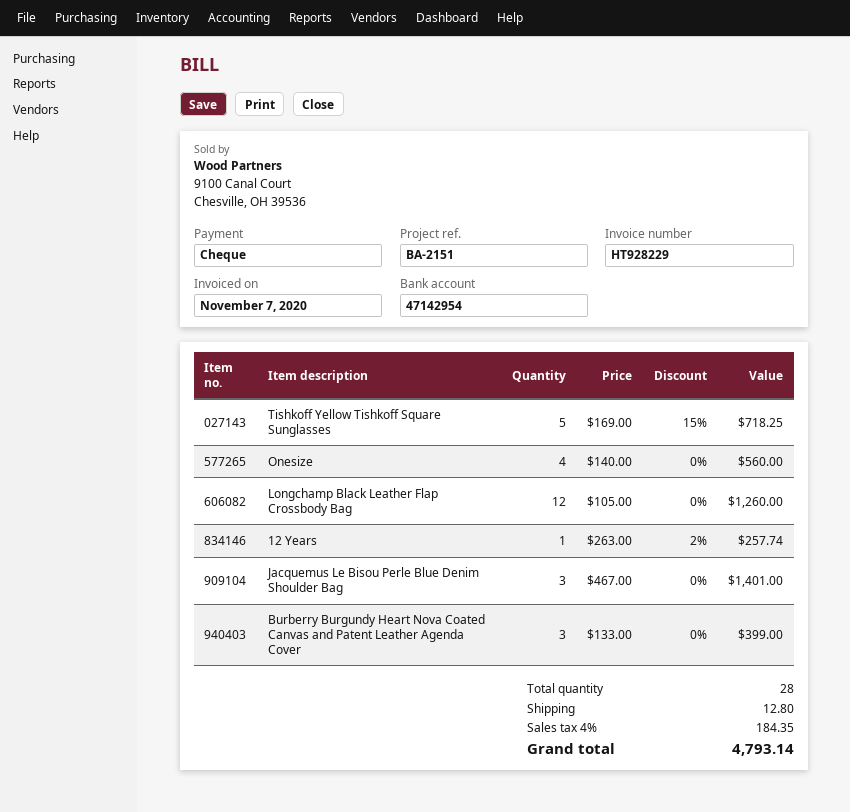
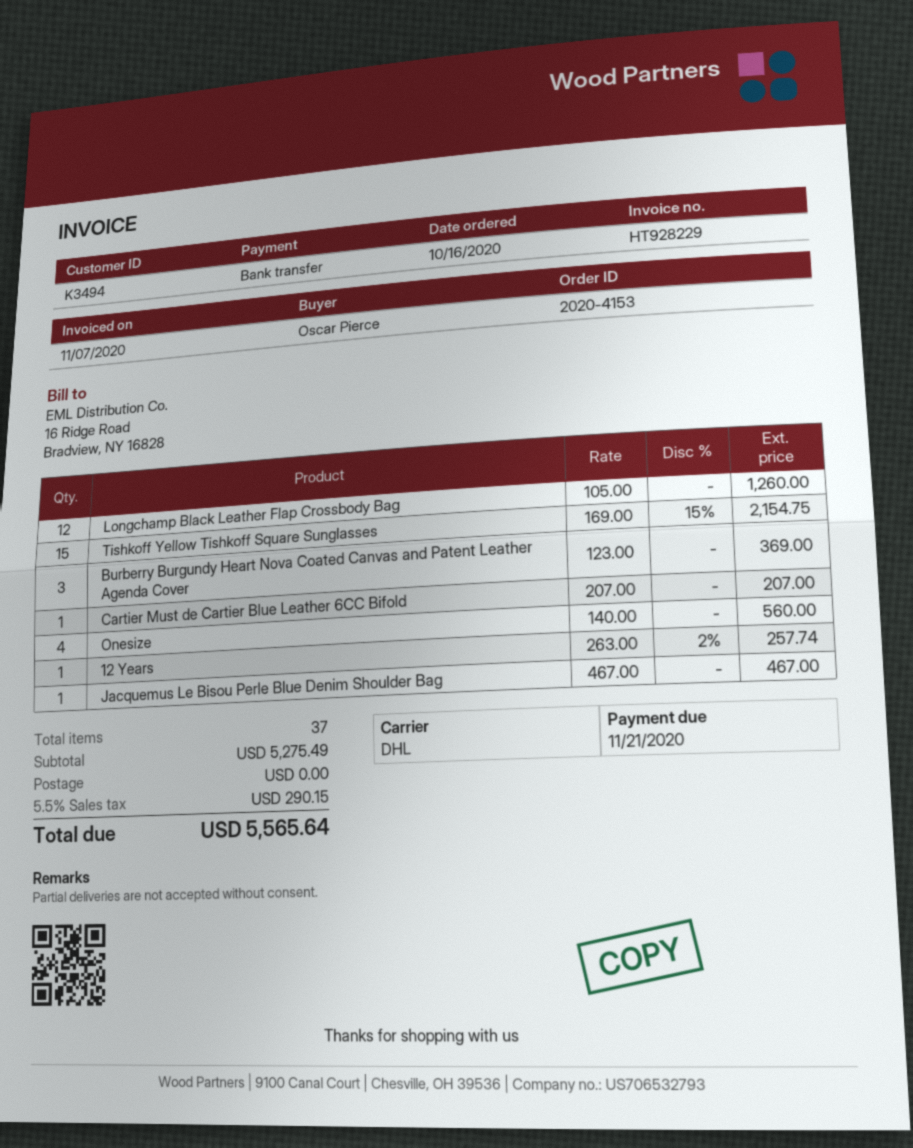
payment method: cheque -> bank transfer
Tishkoff Yellow Tishkoff Square Sunglasses: 5 x 169.00 - 15% = 718.25 -> 15 x 169.00 - 15% = 2154.75
Jacquemus Le Bisou Perle Blue Denim Shoulder Bag: 3 x 467.00 = 1401.00 -> 1 x 467.00 = 467.00
Burberry Burgundy Heart Nova Coated Canvas and Patent Leather Agenda Cover: 3 x 133.00 = 399.00 -> 3 x 123.00 = 369.00
Cartier Must de Cartier Blue Leather 6CC Bifold: none -> 1 x 207.00 = 207.00
total quantity: 28 -> 37
shipping: 12.80 -> 0.00
tax: 4% = 184.35 -> 5.5% = 290.15
total: 4793.14 -> 5565.64

